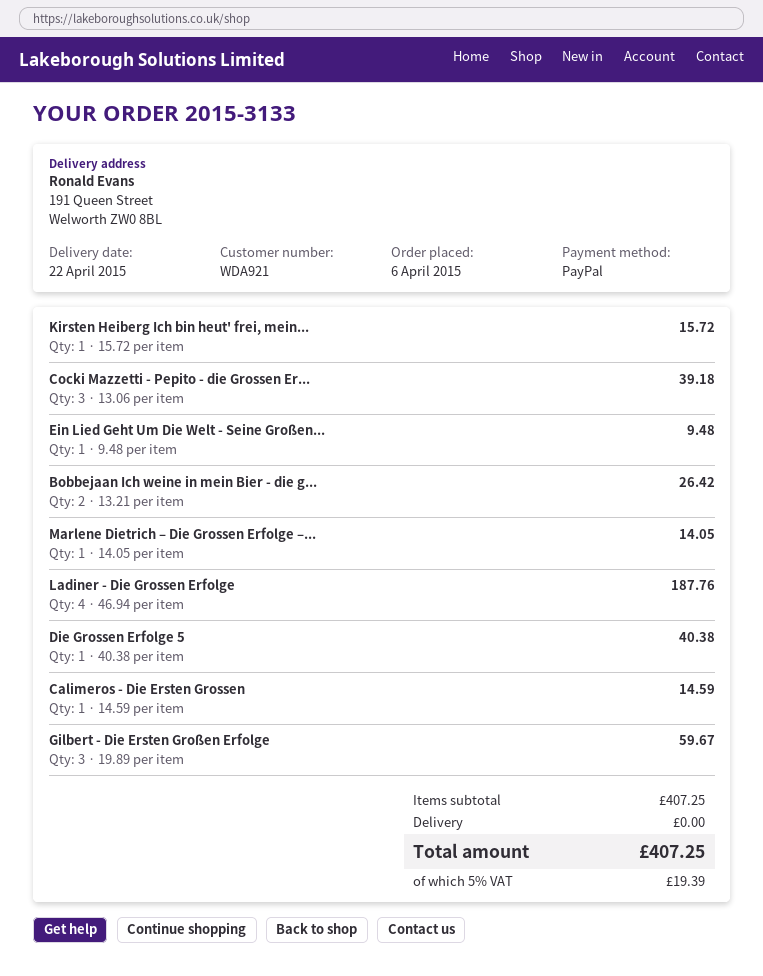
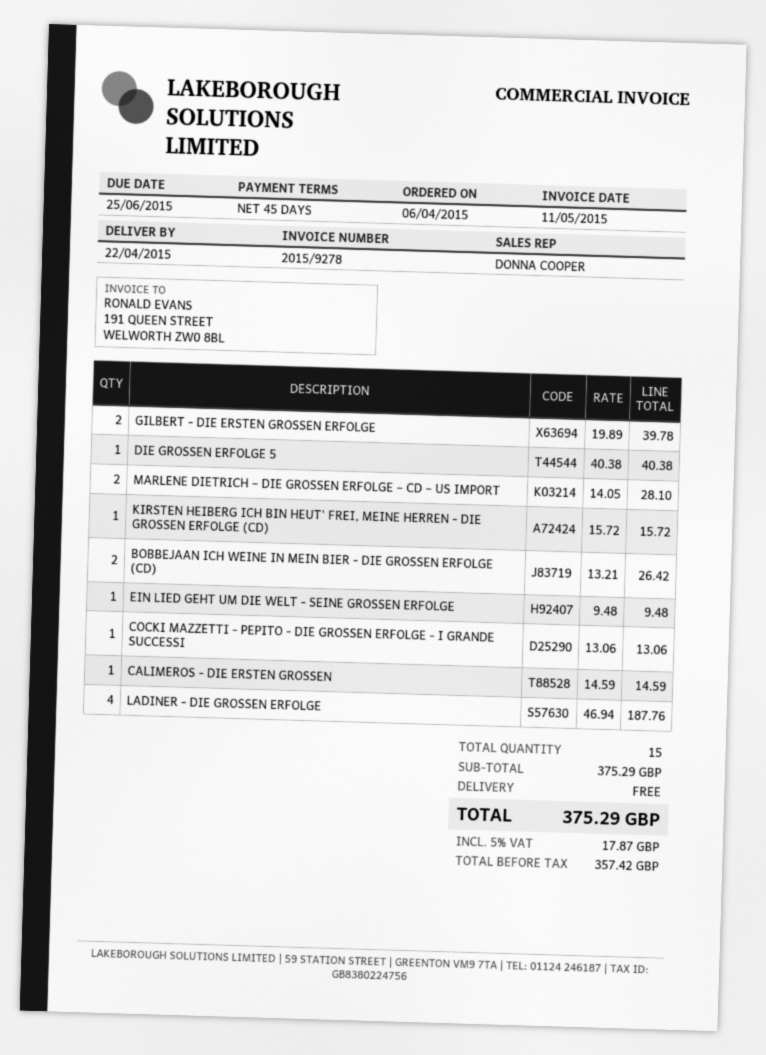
Cocki Mazzetti - Pepito - die Grossen Er...: 3 x 13.06 = 39.18 -> 1 x 13.06 = 13.06
Marlene Dietrich – Die Grossen Erfolge –...: 1 x 14.05 = 14.05 -> 2 x 14.05 = 28.10
Gilbert - Die Ersten Großen Erfolge: 3 x 19.89 = 59.67 -> 2 x 19.89 = 39.78
subtotal: 407.25 -> 375.29
tax: 5% = 19.39 -> 5% = 17.87
total: 407.25 -> 375.29

